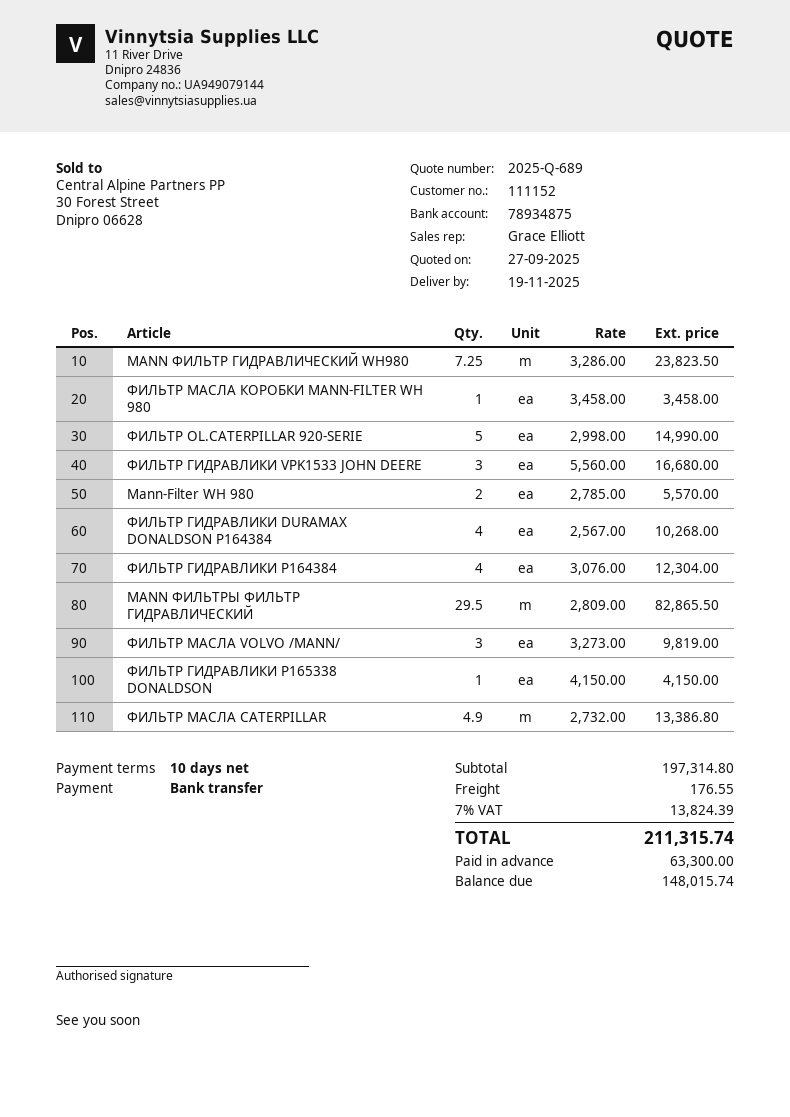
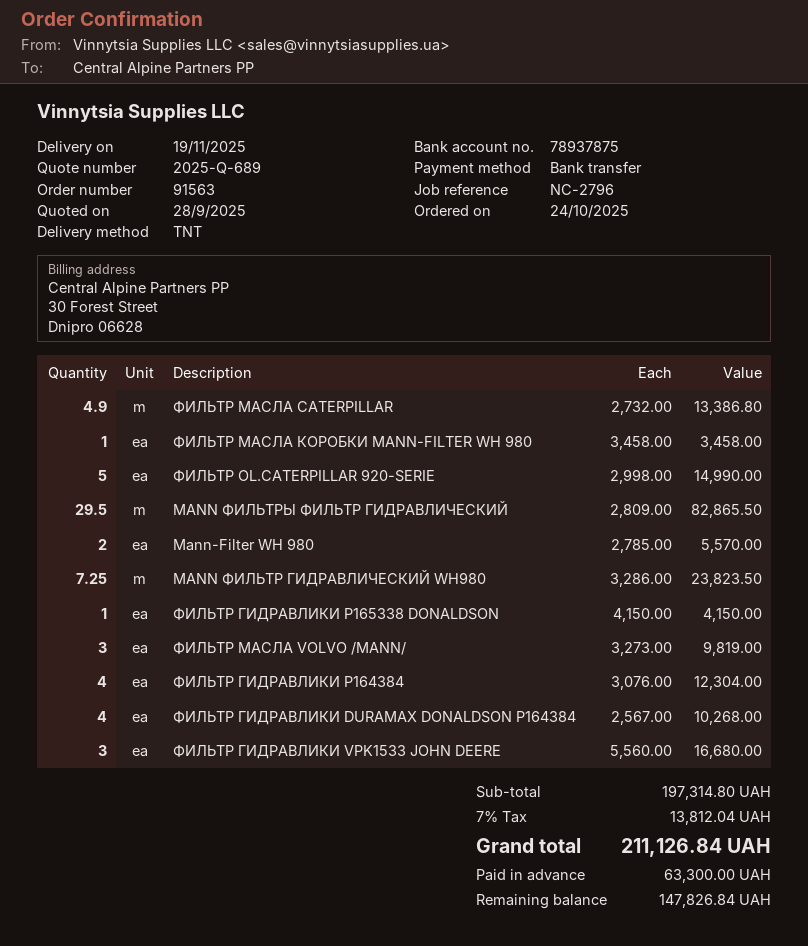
quote date: 2025-09-27 -> 2025-09-28
bank account: 78934875 -> 78937875
shipping: 176.55 -> none
tax: 7% = 13824.39 -> 7% = 13812.04
total: 211315.74 -> 211126.84
balance: 148015.74 -> 147826.84

